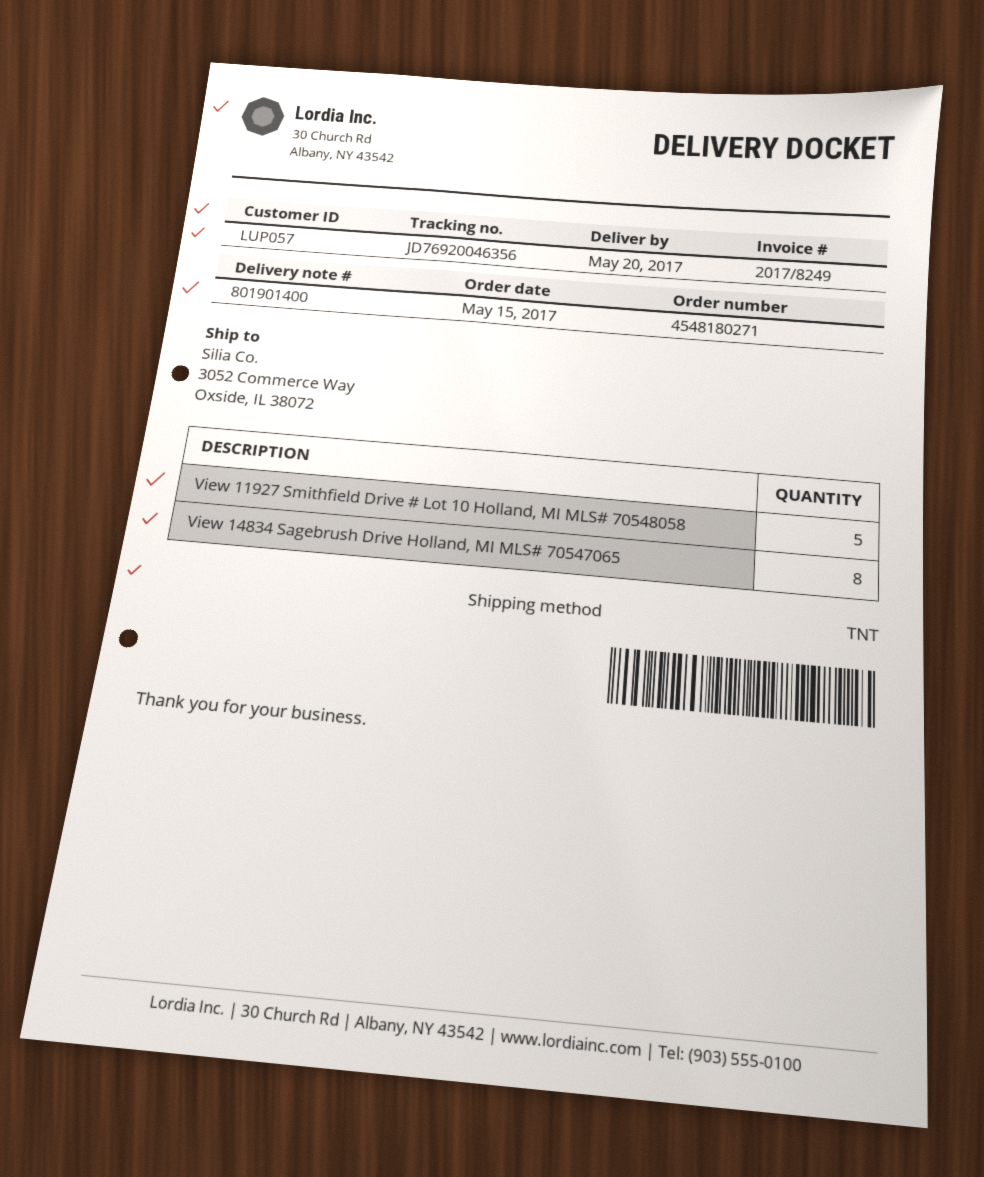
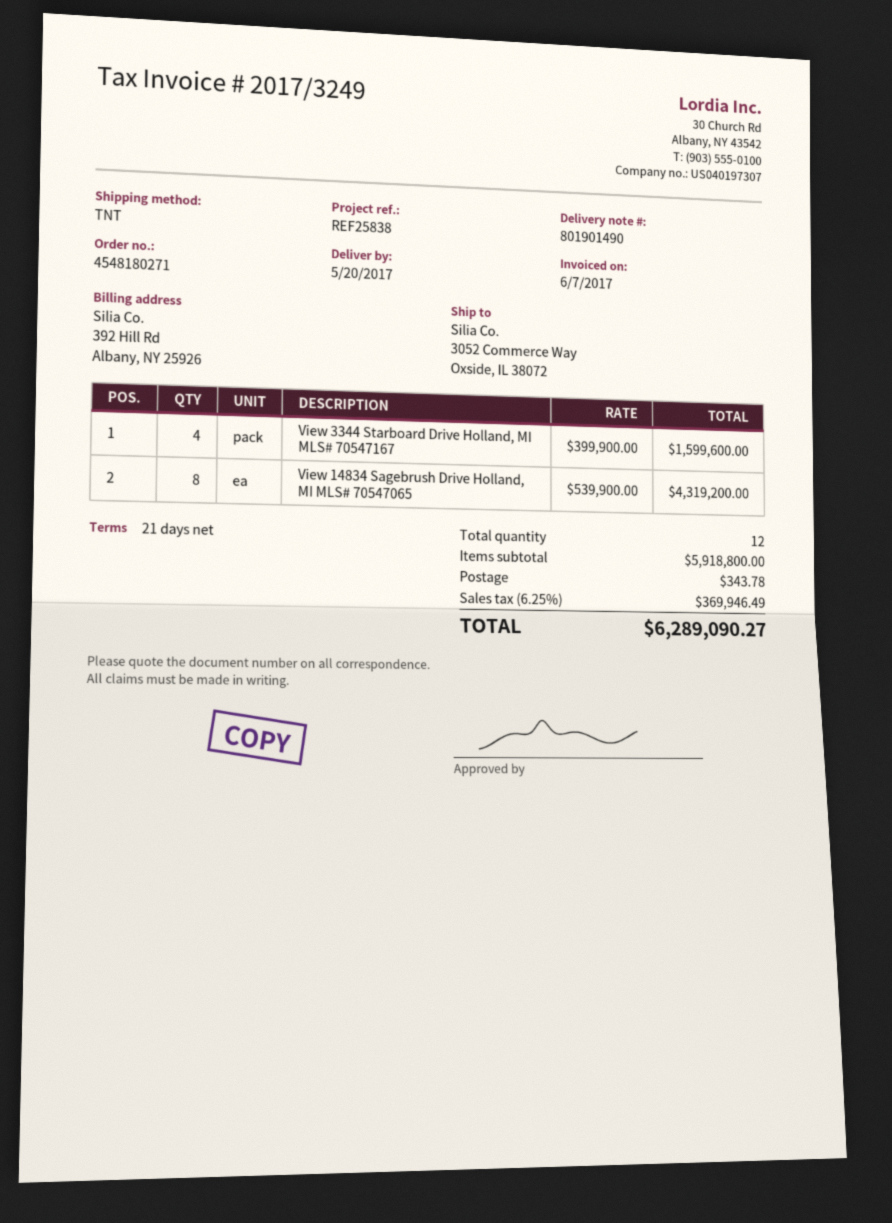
delivery note number: 801901400 -> 801901490
invoice number: 2017/8249 -> 2017/3249
View 11927 Smithfield Drive # Lot 10 Holland, MI MLS# 70548058: 5 -> none
View 3344 Starboard Drive Holland, MI MLS# 70547167: none -> 4

